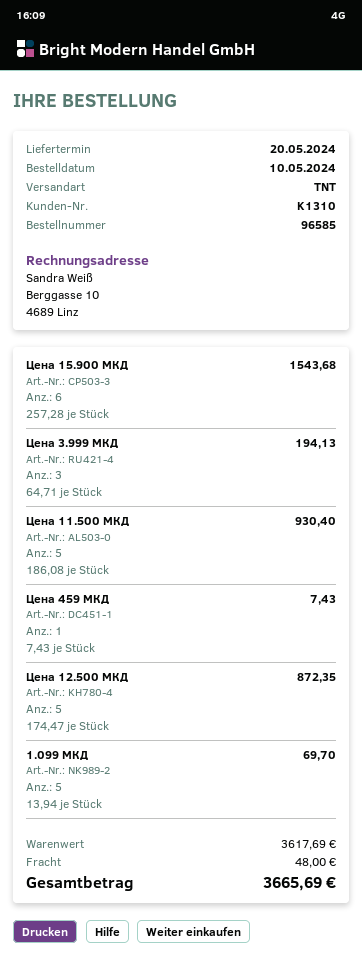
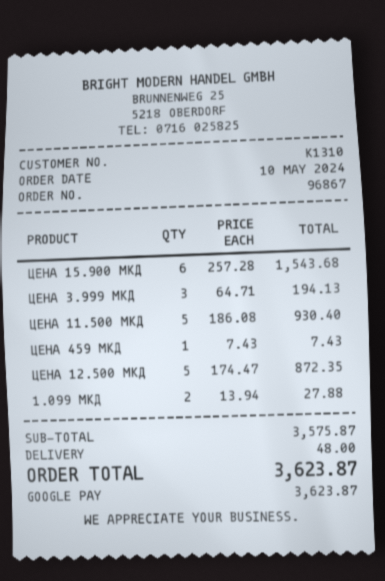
order number: 96585 -> 96867
1.099 МКД: 5 x 13.94 = 69.70 -> 2 x 13.94 = 27.88
subtotal: 3617.69 -> 3575.87
total: 3665.69 -> 3623.87

